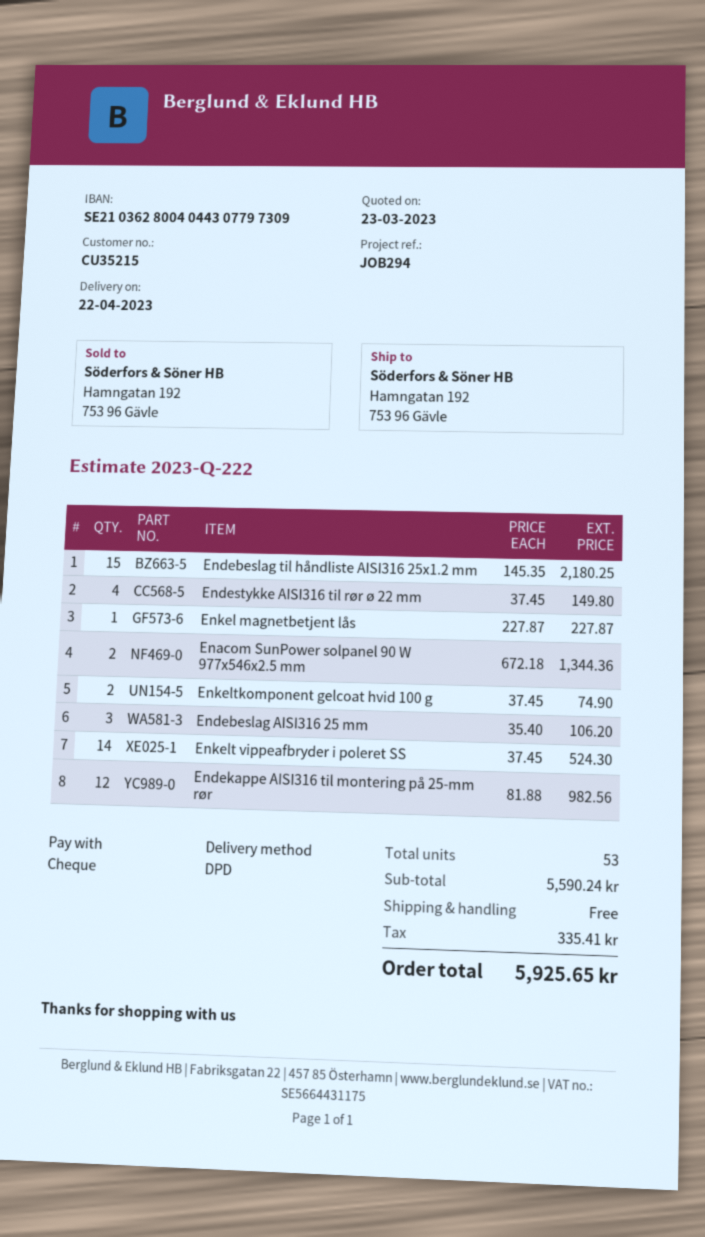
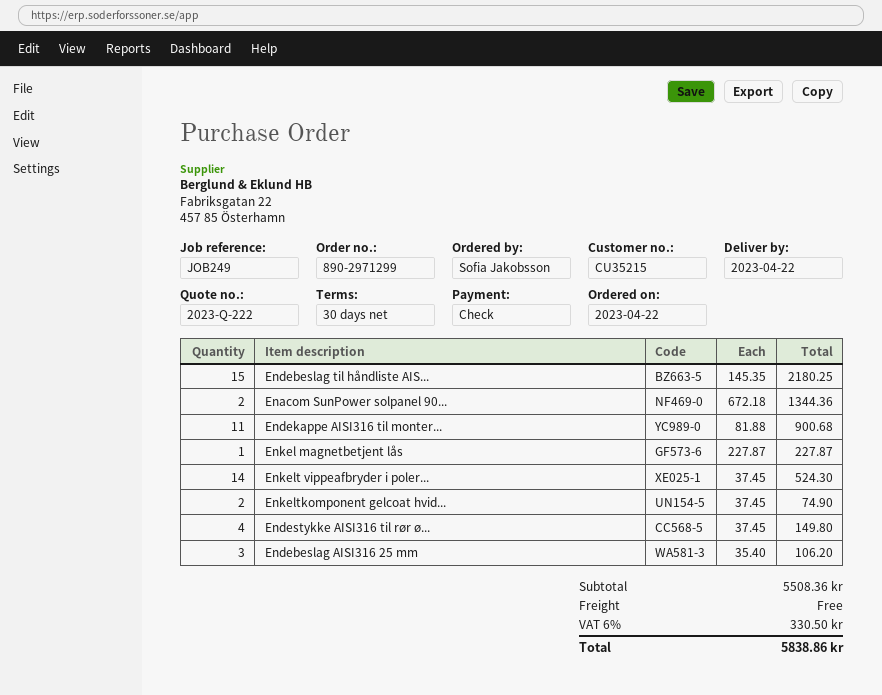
reference: JOB294 -> JOB249
Endekappe AISI316 til montering på 25-mm rør: 12 x 81.88 = 982.56 -> 11 x 81.88 = 900.68
subtotal: 5590.24 -> 5508.36
tax: 335.41 -> 330.50
total: 5925.65 -> 5838.86

